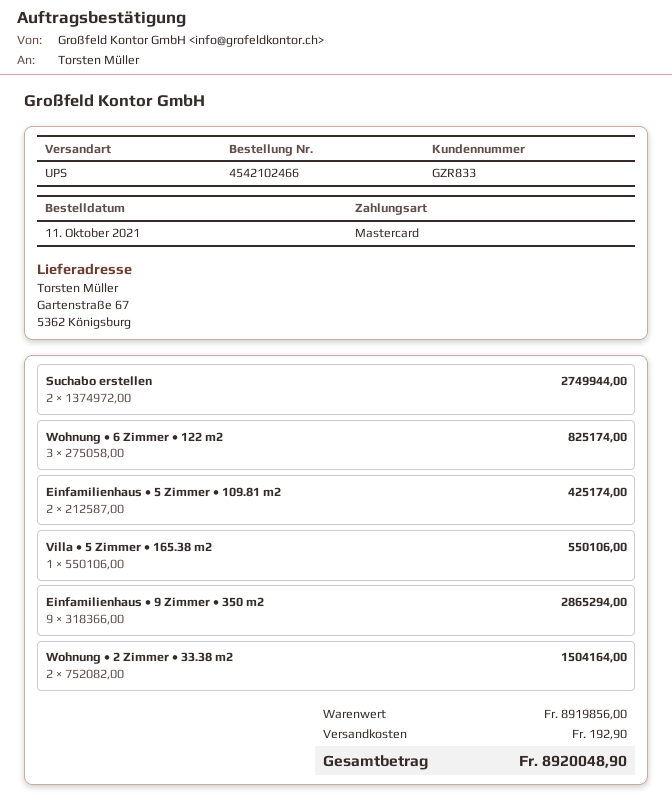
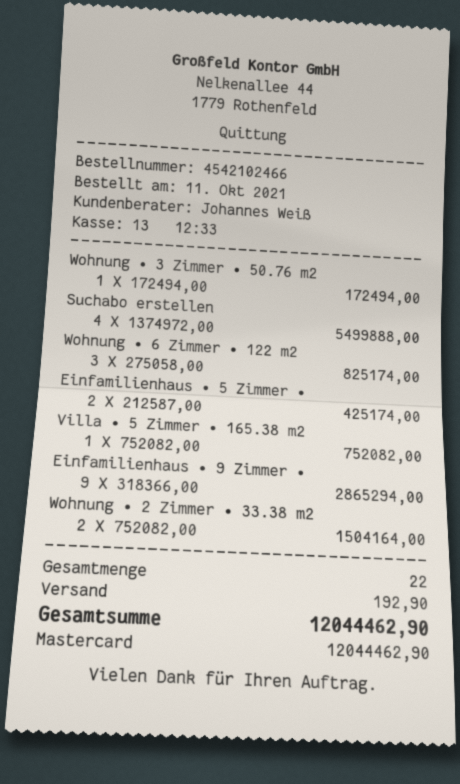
Suchabo erstellen: 2 x 1374972.00 = 2749944.00 -> 4 x 1374972.00 = 5499888.00
Villa • 5 Zimmer • 165.38 m2: 1 x 550106.00 = 550106.00 -> 1 x 752082.00 = 752082.00
Wohnung • 3 Zimmer • 50.76 m2: none -> 1 x 172494.00 = 172494.00
total: 8920048.90 -> 12044462.90

